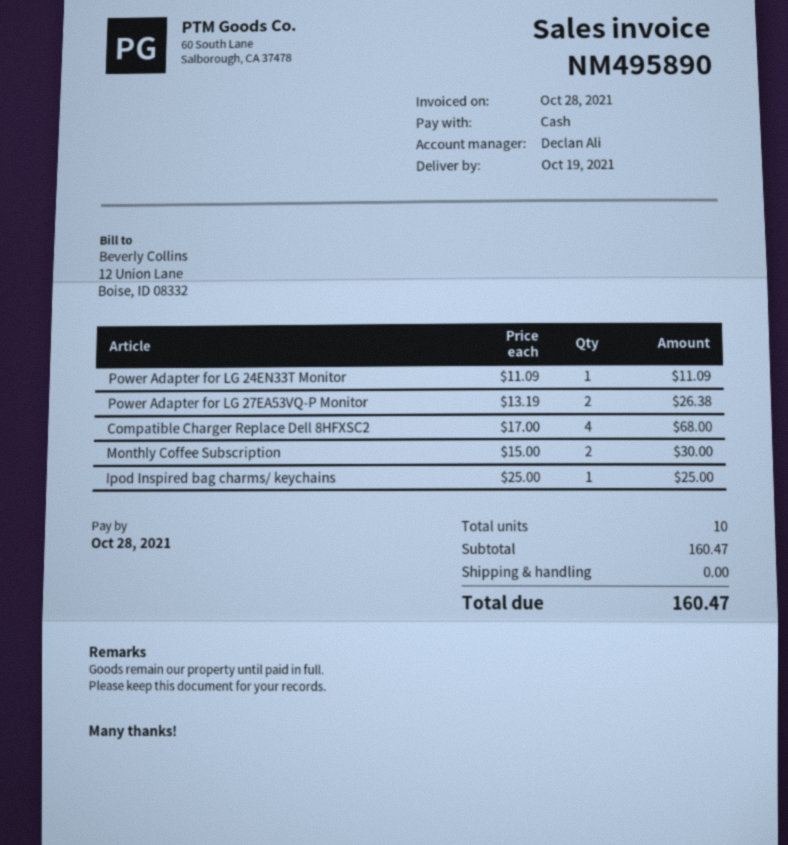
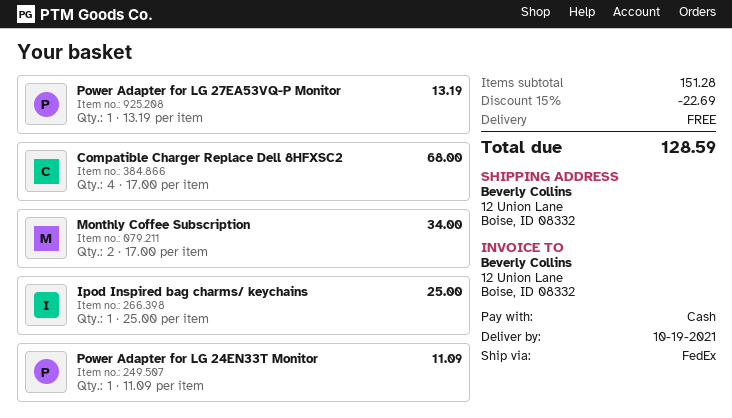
Power Adapter for LG 27EA53VQ-P Monitor: 2 x 13.19 = 26.38 -> 1 x 13.19 = 13.19
Monthly Coffee Subscription: 2 x 15.00 = 30.00 -> 2 x 17.00 = 34.00
subtotal: 160.47 -> 151.28
discount: none -> 15% = 22.69
total: 160.47 -> 128.59

